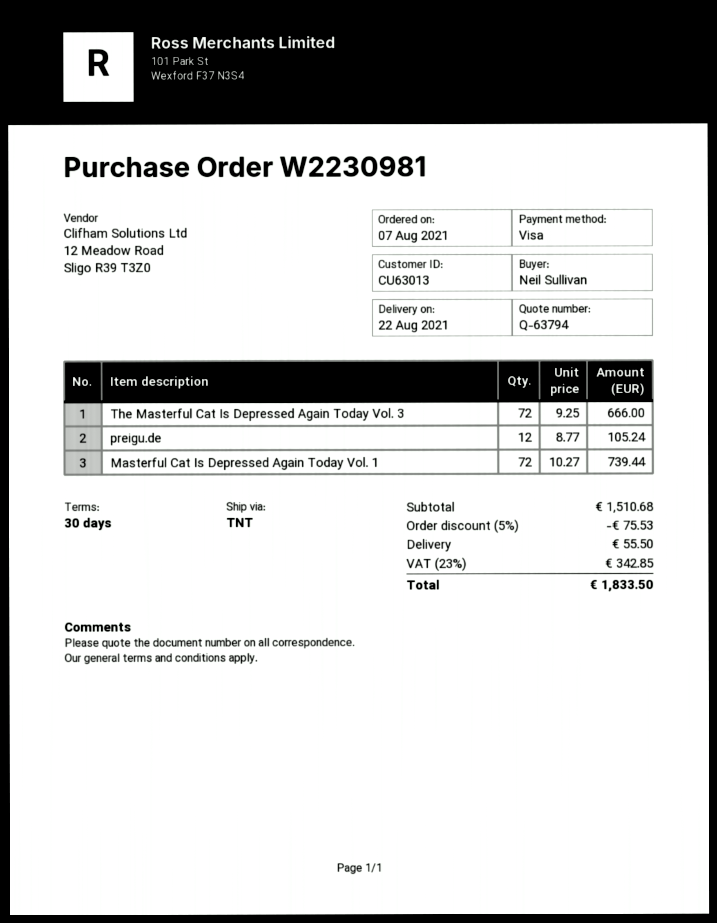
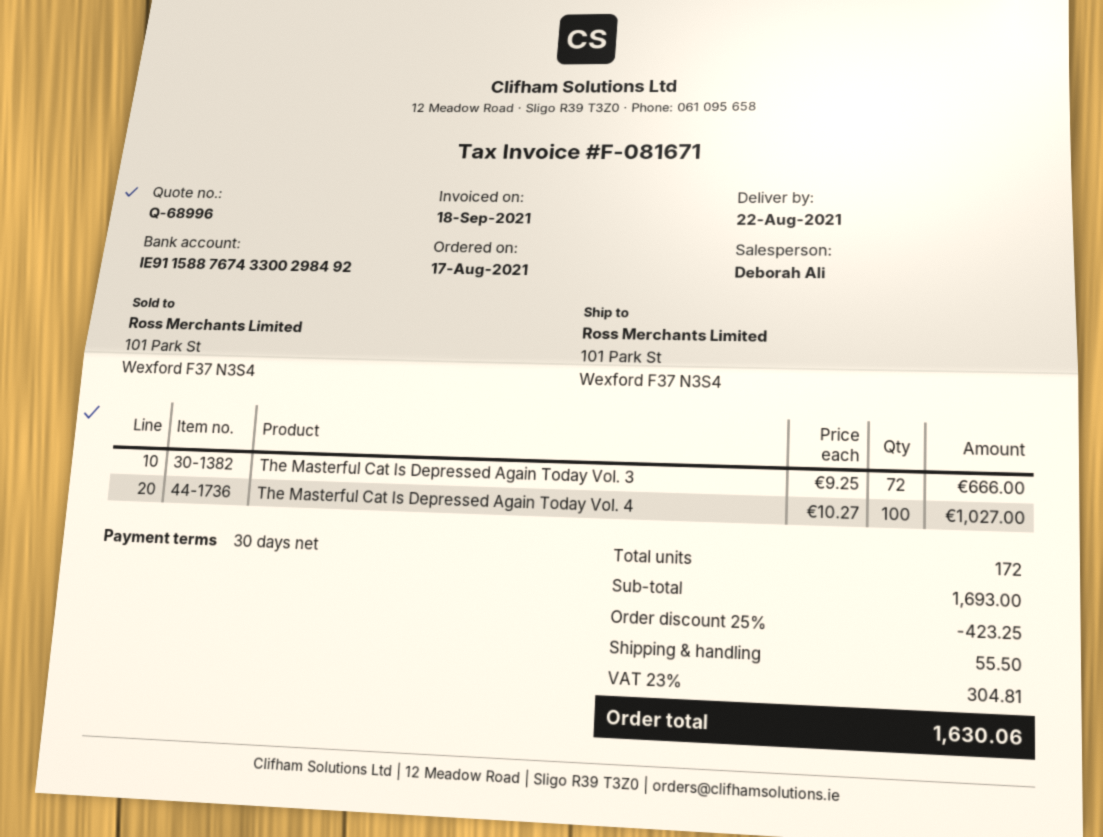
quote number: Q-63794 -> Q-68996
order date: 2021-08-07 -> 2021-08-17
preigu.de: 12 x 8.77 = 105.24 -> none
Masterful Cat Is Depressed Again Today Vol. 1: 72 x 10.27 = 739.44 -> none
The Masterful Cat Is Depressed Again Today Vol. 4: none -> 100 x 10.27 = 1027.00
subtotal: 1510.68 -> 1693.00
discount: 5% = 75.53 -> 25% = 423.25
tax: 23% = 342.85 -> 23% = 304.81
total: 1833.50 -> 1630.06

